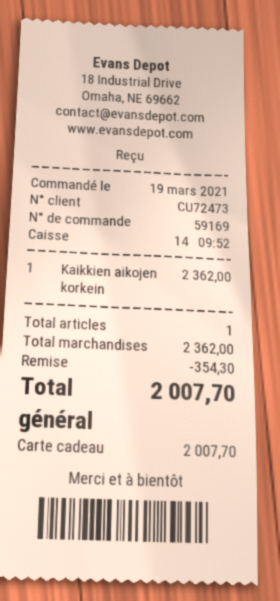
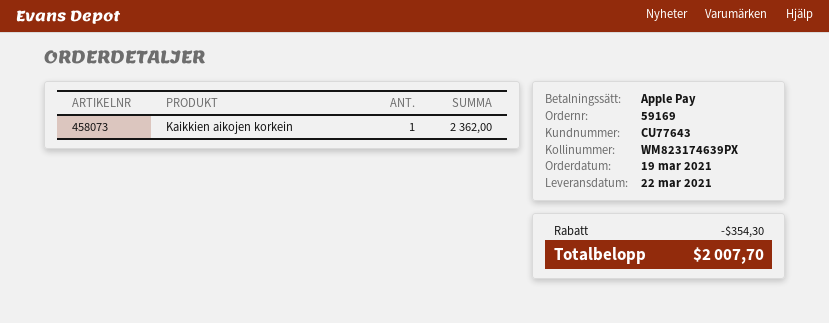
customer number: CU72473 -> CU77643
payment method: gift card -> Apple Pay

